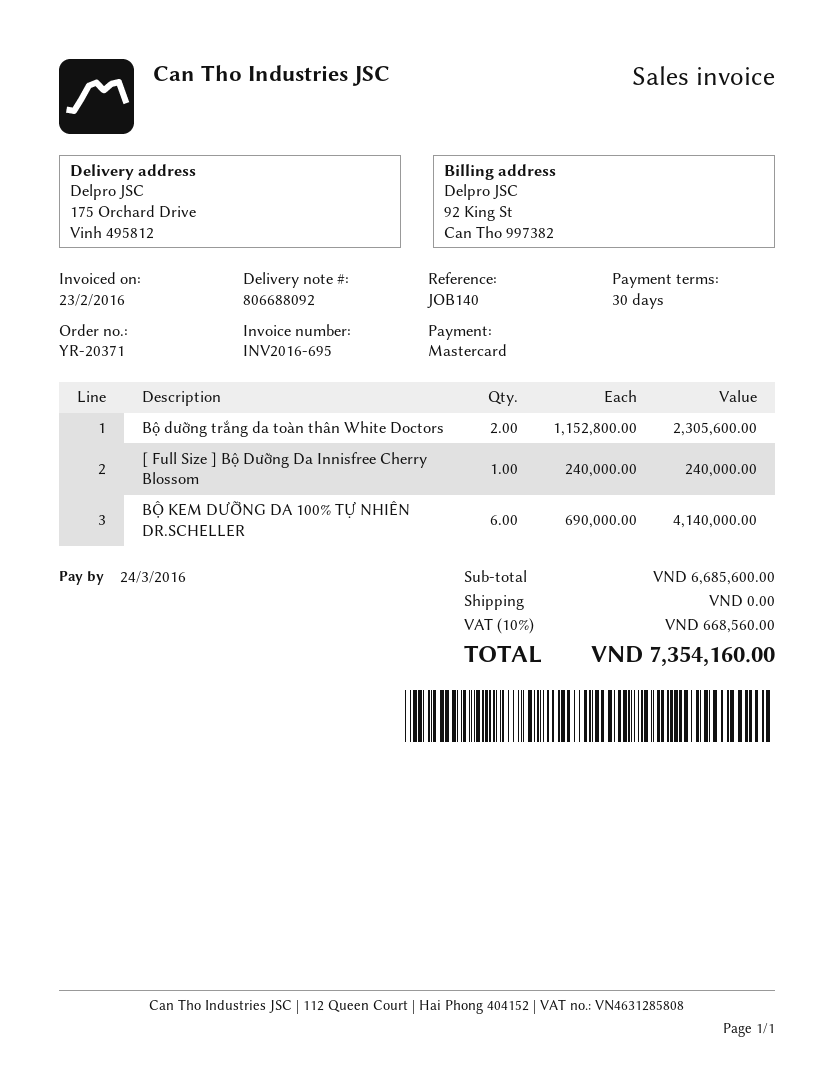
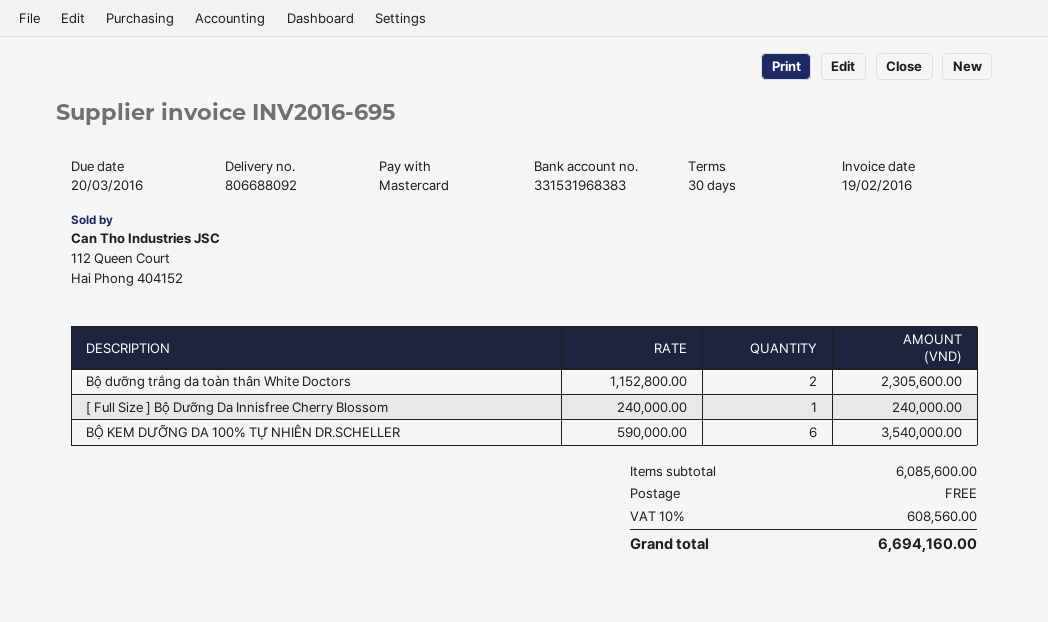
invoice date: 2016-02-23 -> 2016-02-19
due date: 2016-03-24 -> 2016-03-20
BỘ KEM DƯỠNG DA 100% TỰ NHIÊN DR.SCHELLER: 6 x 690000.00 = 4140000.00 -> 6 x 590000.00 = 3540000.00
subtotal: 6685600.00 -> 6085600.00
tax: 10% = 668560.00 -> 10% = 608560.00
total: 7354160.00 -> 6694160.00

